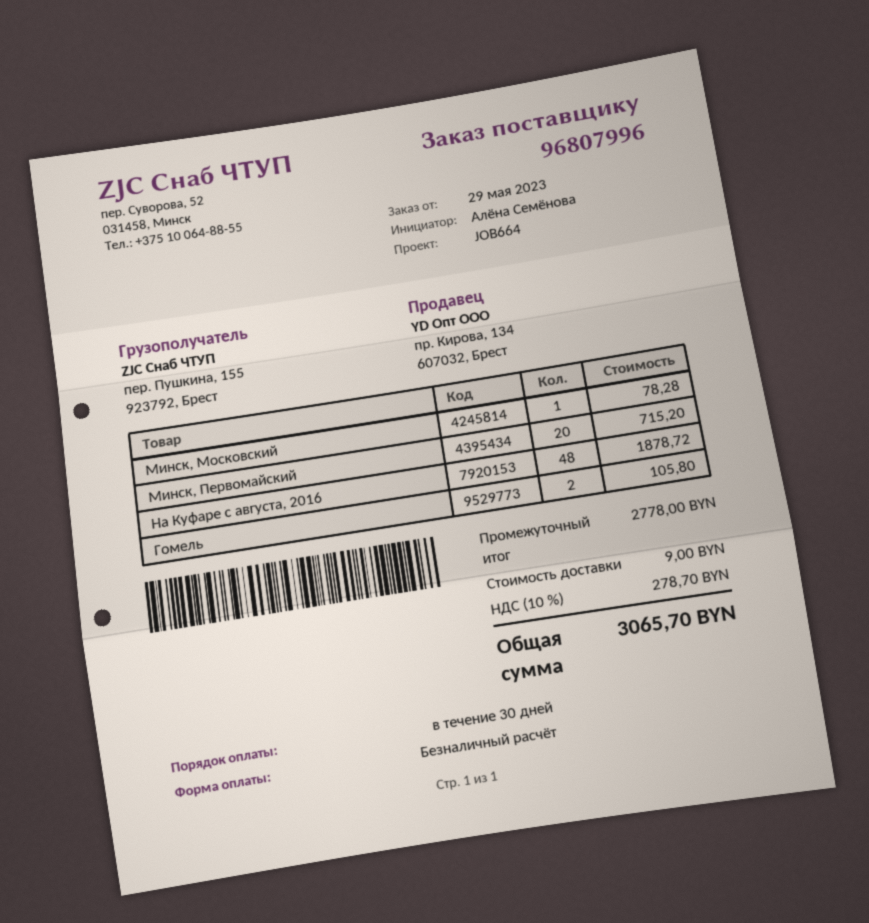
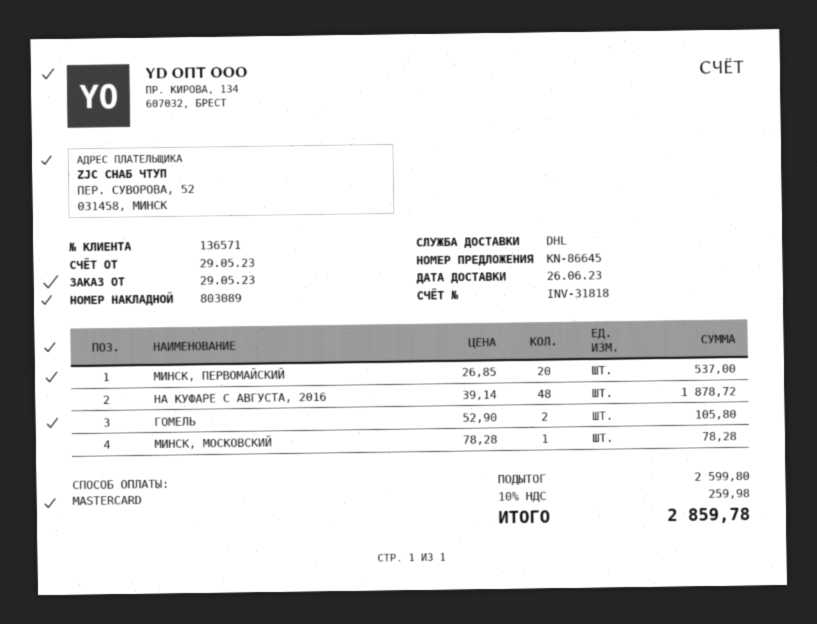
payment method: bank transfer -> Mastercard
Минск, Первомайский: 20 for 715.20 -> 20 for 537.00
subtotal: 2778.00 -> 2599.80
shipping: 9.00 -> none
tax: 10% = 278.70 -> 10% = 259.98
total: 3065.70 -> 2859.78

